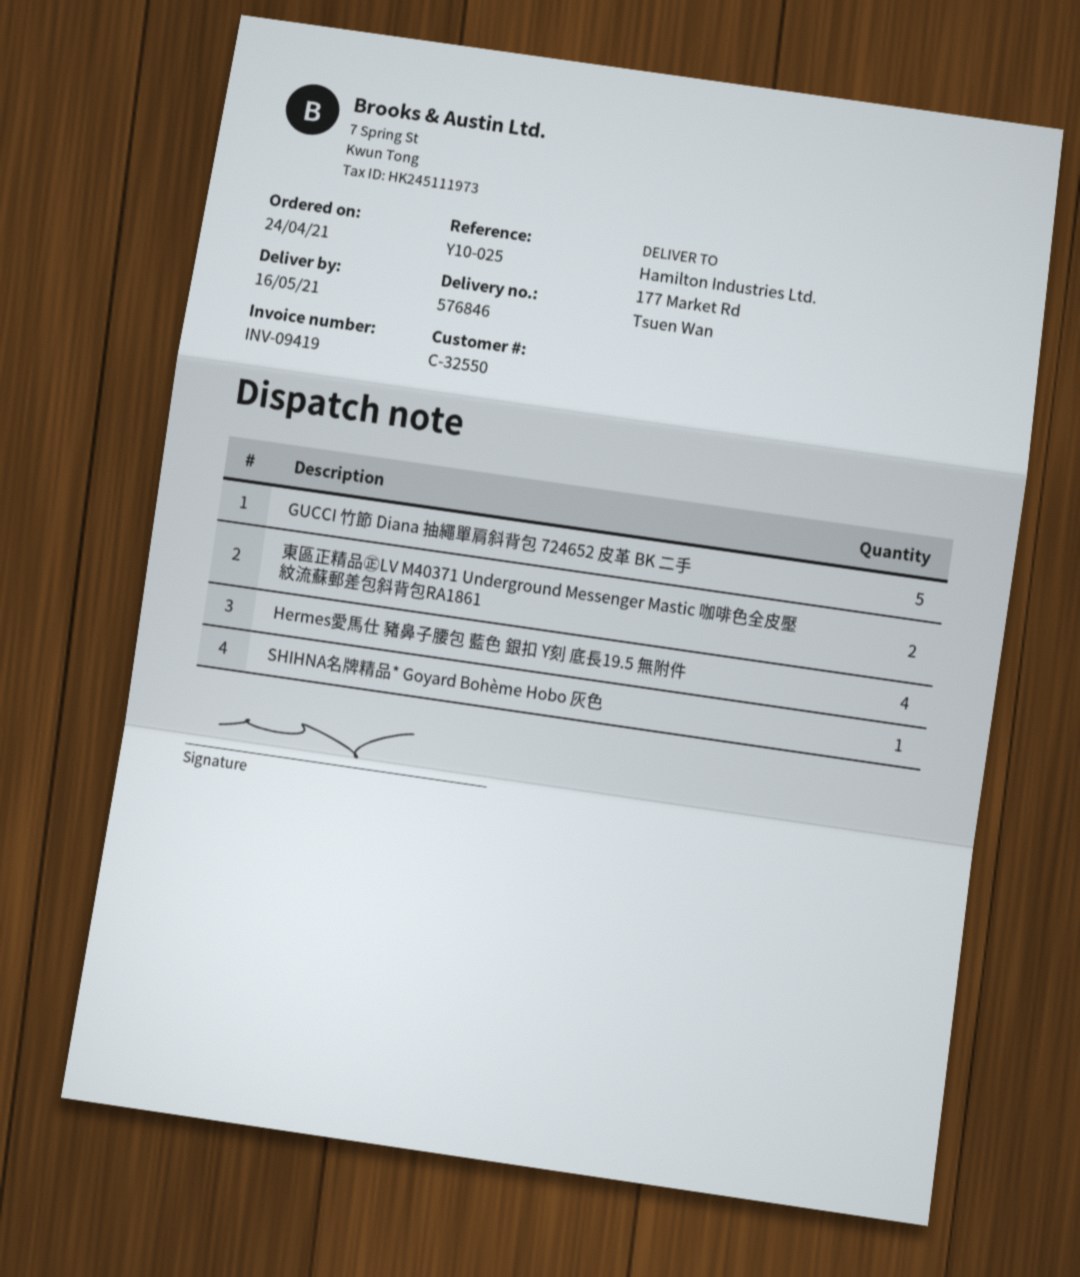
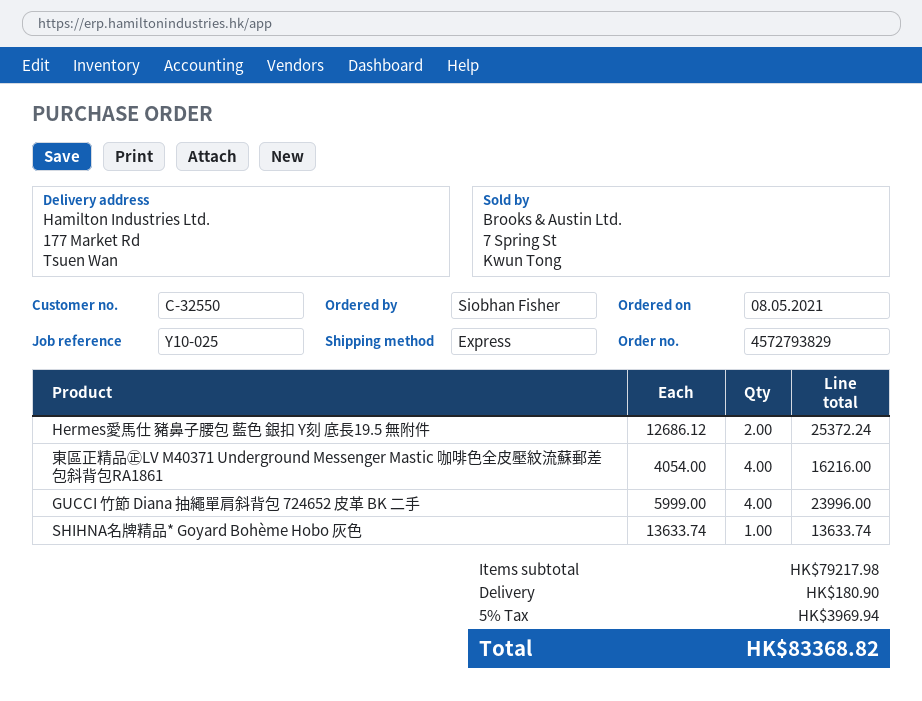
order date: 2021-04-24 -> 2021-05-08
GUCCI 竹節 Diana 抽繩單肩斜背包 724652 皮革 BK 二手: 5 -> 4
東區正精品㊣LV M40371 Underground Messenger Mastic 咖啡色全皮壓紋流蘇郵差包斜背包RA1861: 2 -> 4
Hermes愛馬仕 豬鼻子腰包 藍色 銀扣 Y刻 底長19.5 無附件: 4 -> 2

